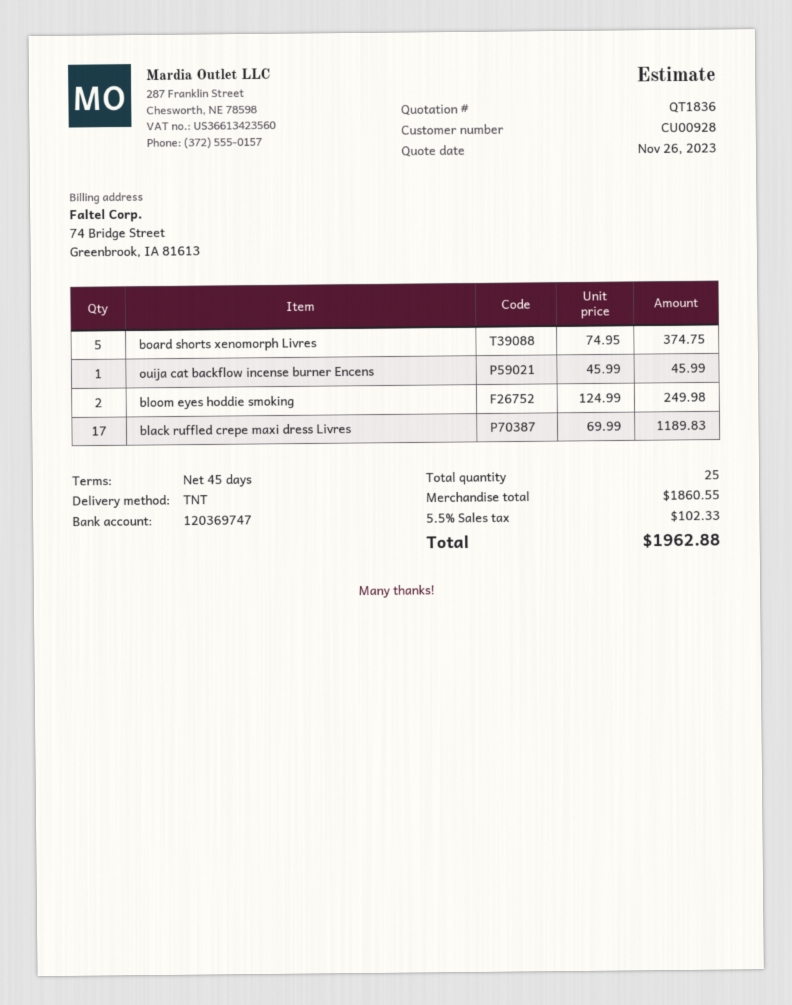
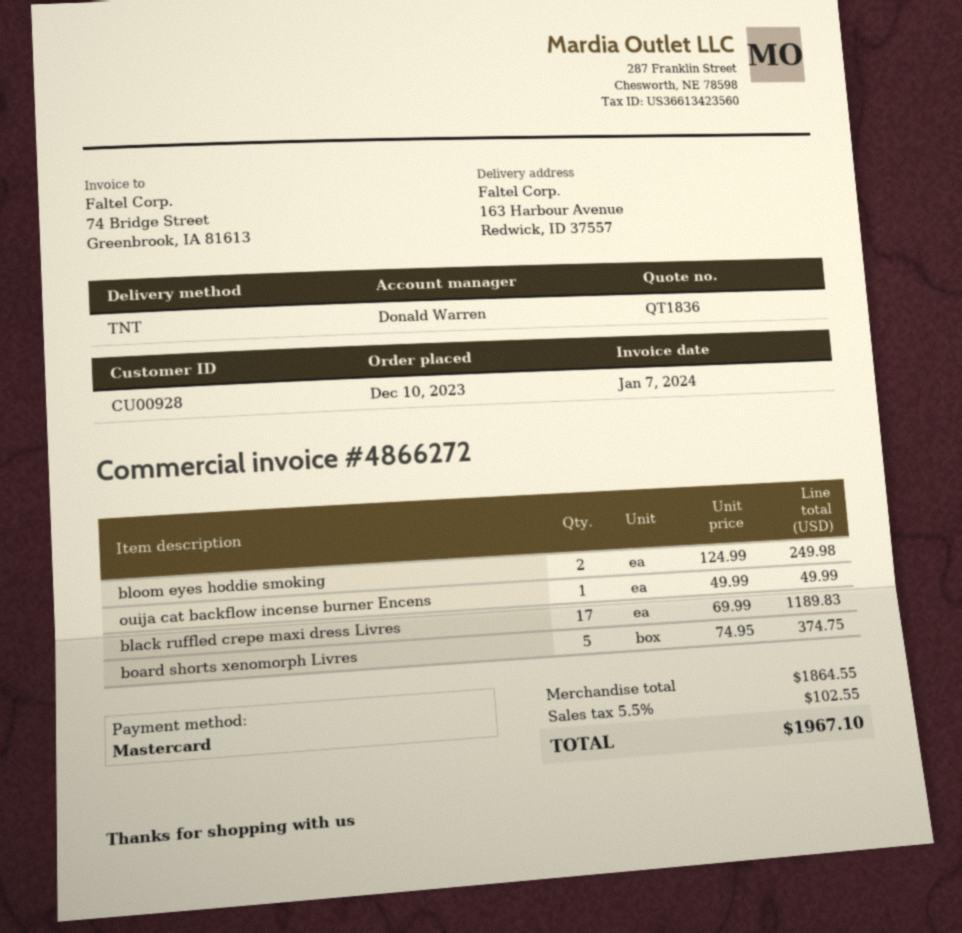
ouija cat backflow incense burner Encens: 1 x 45.99 = 45.99 -> 1 x 49.99 = 49.99
subtotal: 1860.55 -> 1864.55
tax: 5.5% = 102.33 -> 5.5% = 102.55
total: 1962.88 -> 1967.10

